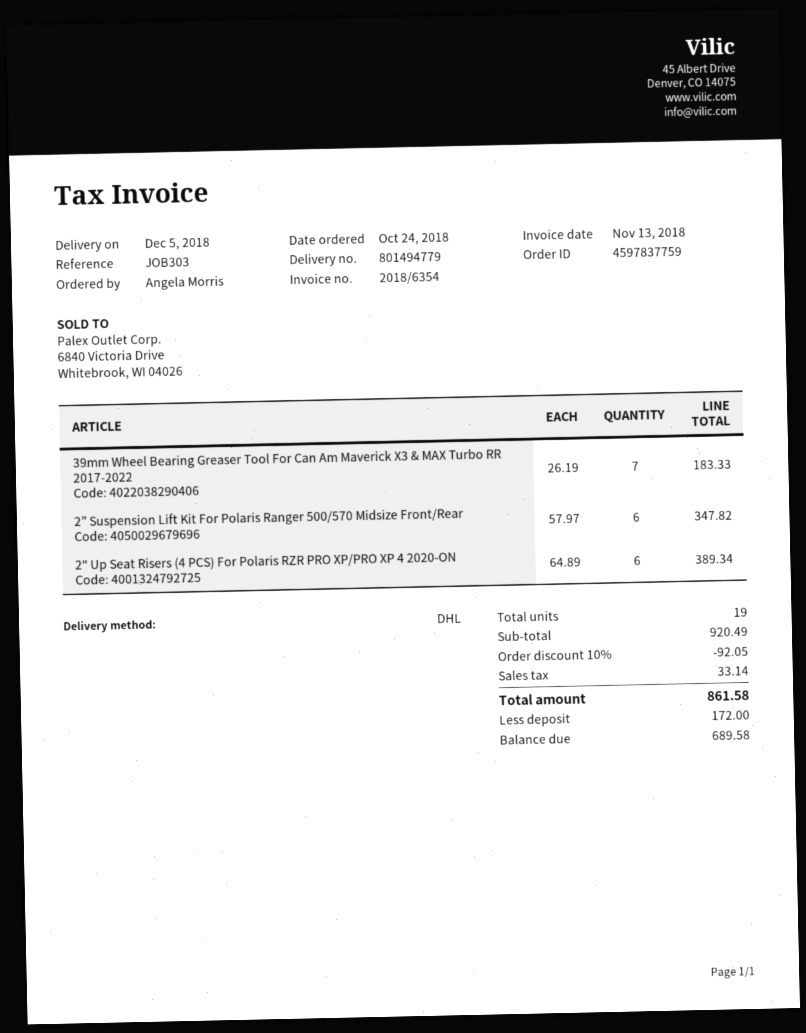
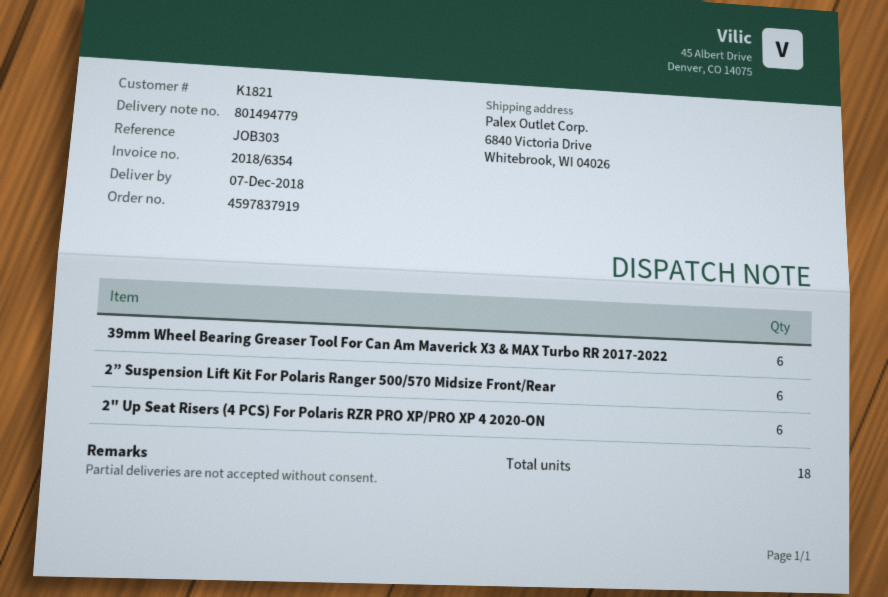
order number: 4597837759 -> 4597837919
delivery date: 2018-12-05 -> 2018-12-07
39mm Wheel Bearing Greaser Tool For Can Am Maverick X3 & MAX Turbo RR 2017-2022: 7 -> 6
total quantity: 19 -> 18

